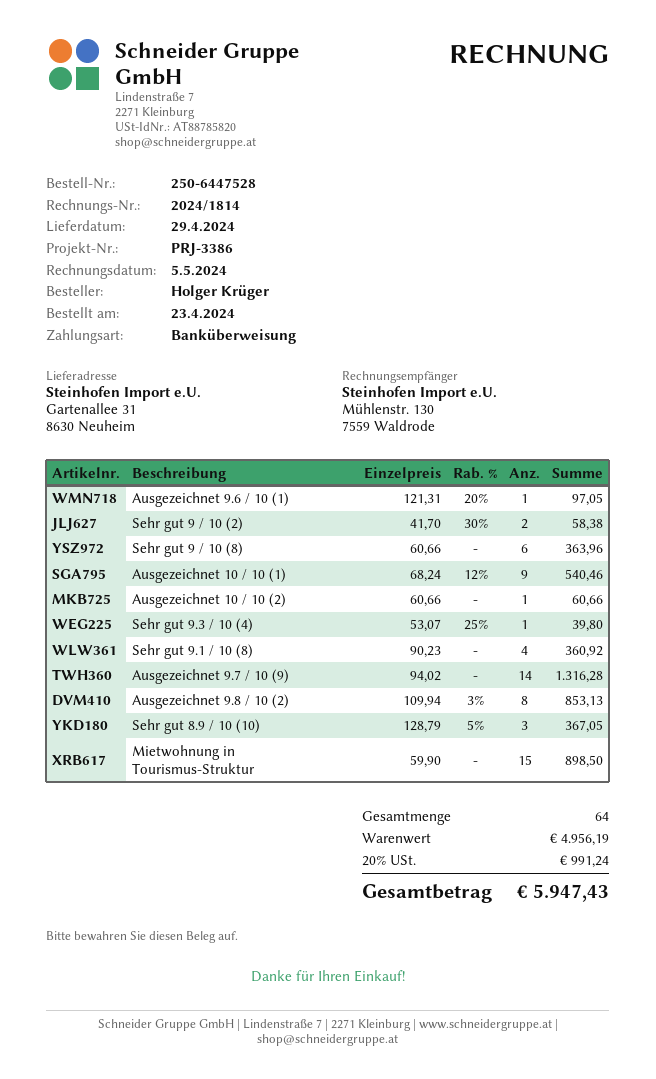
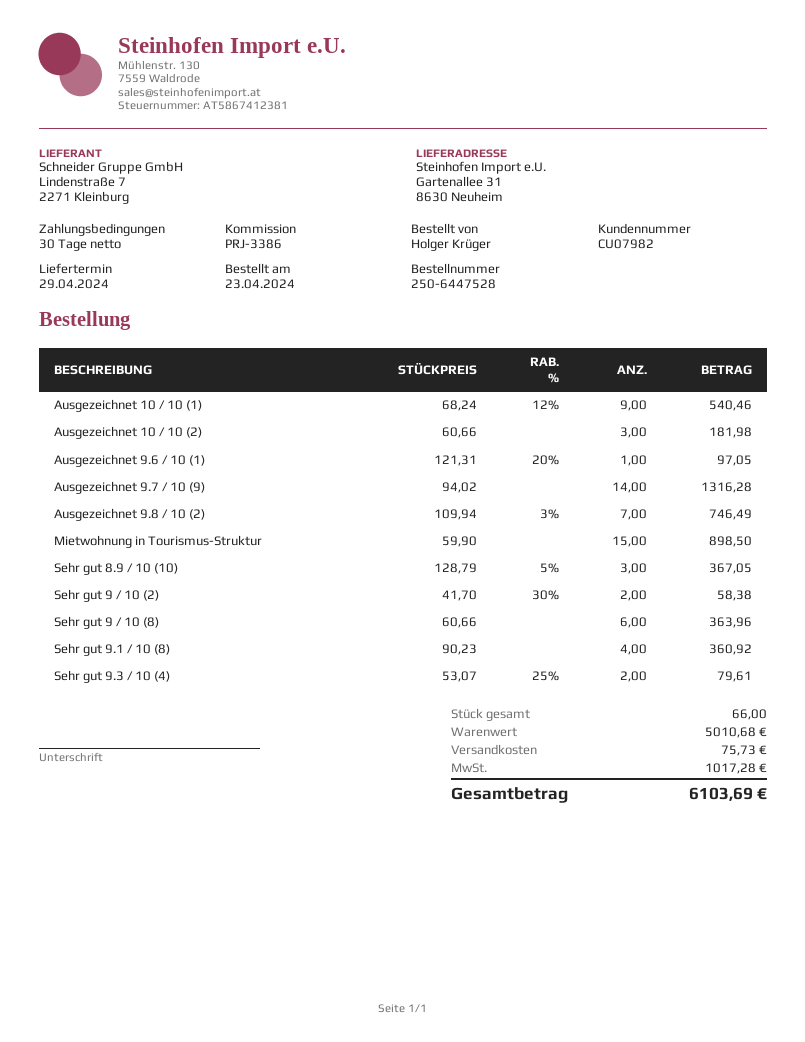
Ausgezeichnet 10 / 10 (2): 1 x 60.66 = 60.66 -> 3 x 60.66 = 181.98
Sehr gut 9.3 / 10 (4): 1 x 53.07 - 25% = 39.80 -> 2 x 53.07 - 25% = 79.61
Ausgezeichnet 9.8 / 10 (2): 8 x 109.94 - 3% = 853.13 -> 7 x 109.94 - 3% = 746.49
total quantity: 64 -> 66
subtotal: 4956.19 -> 5010.68
shipping: none -> 75.73
tax: 991.24 -> 1017.28
total: 5947.43 -> 6103.69

